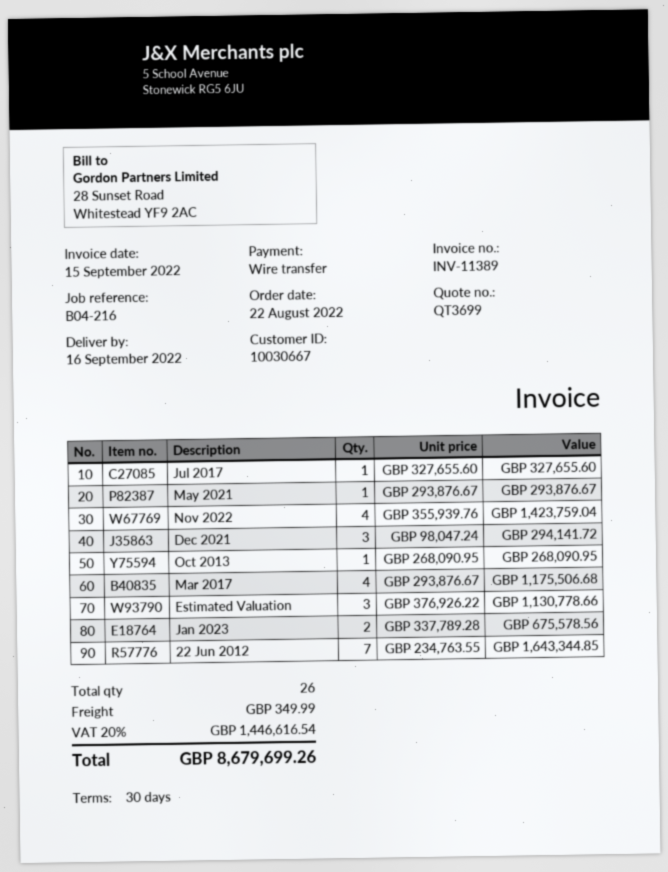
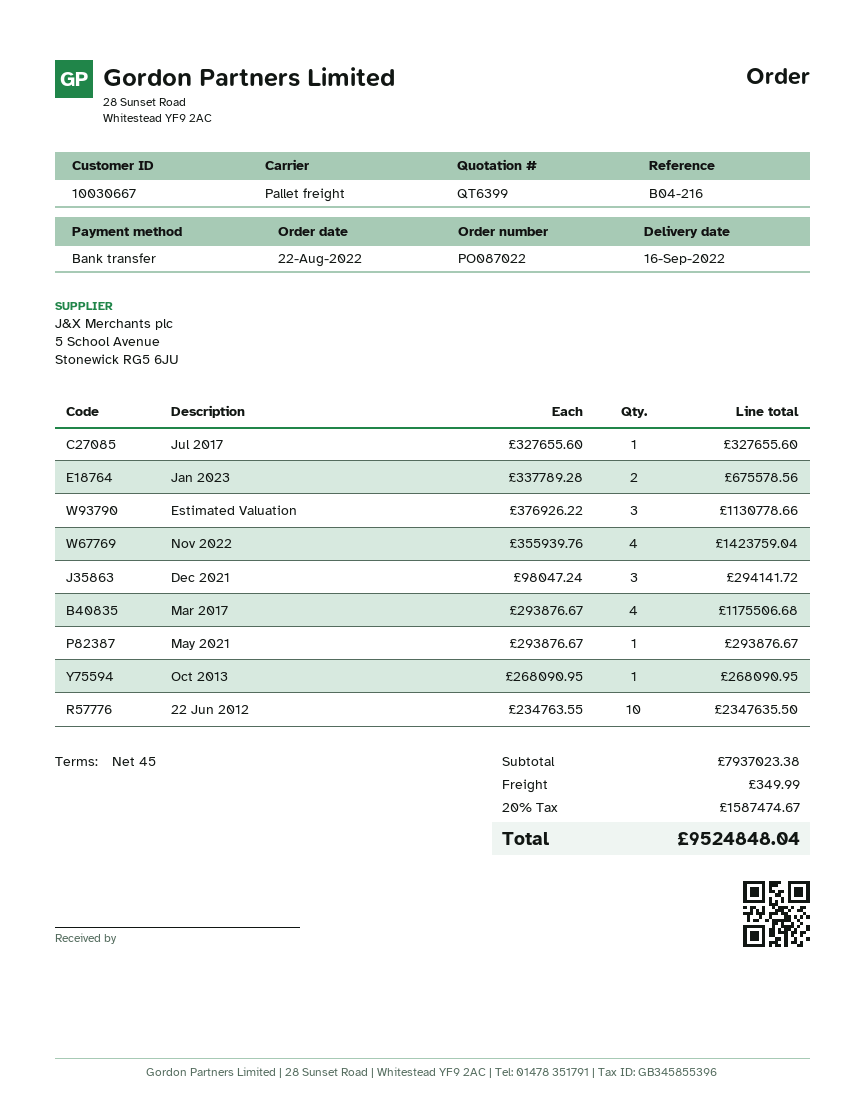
quote number: QT3699 -> QT6399
payment terms: 30 days -> 45 days
22 Jun 2012: 7 x 234763.55 = 1643344.85 -> 10 x 234763.55 = 2347635.50
tax: 20% = 1446616.54 -> 20% = 1587474.67
total: 8679699.26 -> 9524848.04

